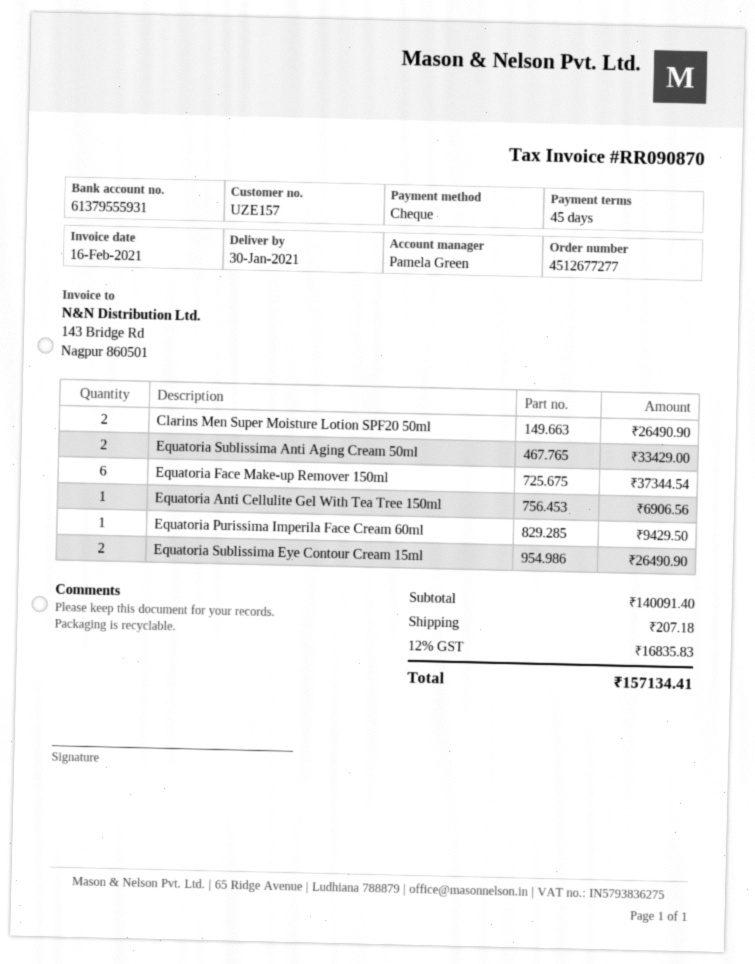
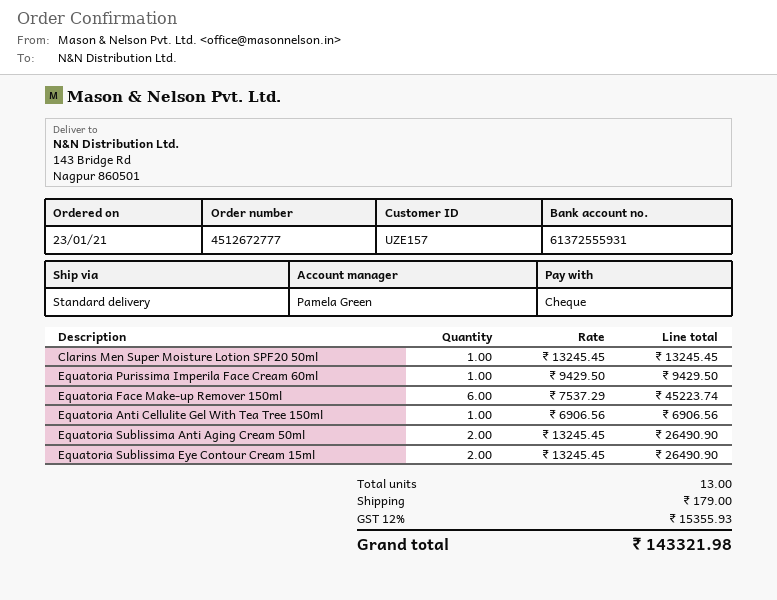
order number: 4512677277 -> 4512672777
bank account: 61379555931 -> 61372555931
Clarins Men Super Moisture Lotion SPF20 50ml: 2 for 26490.90 -> 1 for 13245.45
Equatoria Sublissima Anti Aging Cream 50ml: 2 for 33429.00 -> 2 for 26490.90
Equatoria Face Make-up Remover 150ml: 6 for 37344.54 -> 6 for 45223.74
shipping: 207.18 -> 179.00
tax: 12% = 16835.83 -> 12% = 15355.93
total: 157134.41 -> 143321.98

